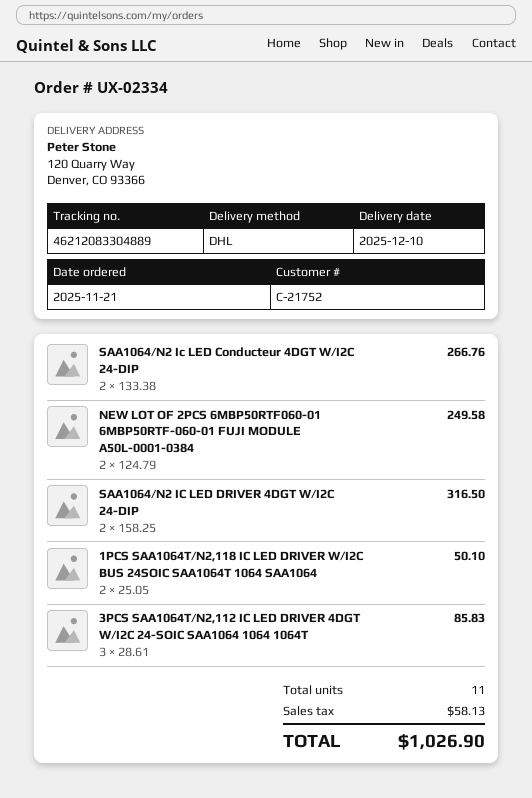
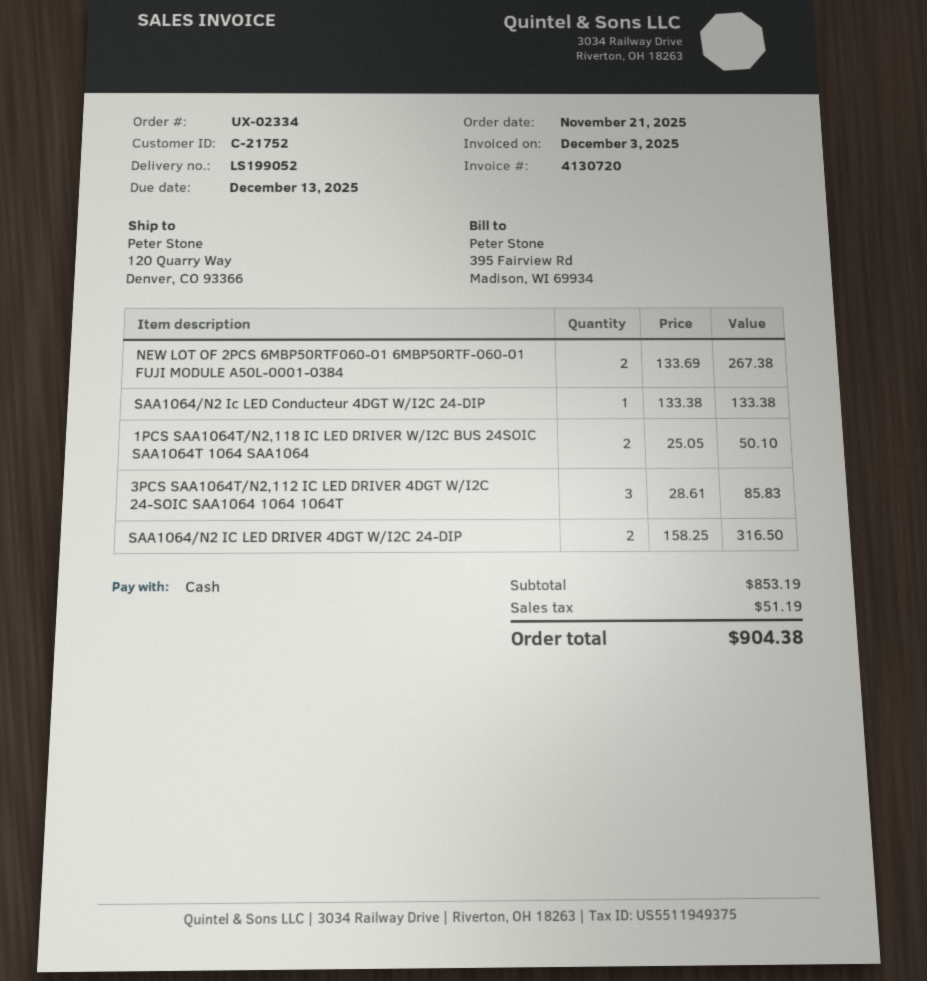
SAA1064/N2 Ic LED Conducteur 4DGT W/I2C 24-DIP: 2 x 133.38 = 266.76 -> 1 x 133.38 = 133.38
NEW LOT OF 2PCS 6MBP50RTF060-01 6MBP50RTF-060-01 FUJI MODULE A50L-0001-0384: 2 x 124.79 = 249.58 -> 2 x 133.69 = 267.38
tax: 58.13 -> 51.19
total: 1026.90 -> 904.38

